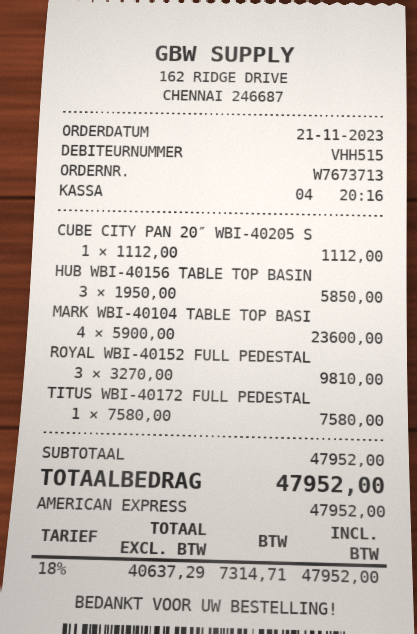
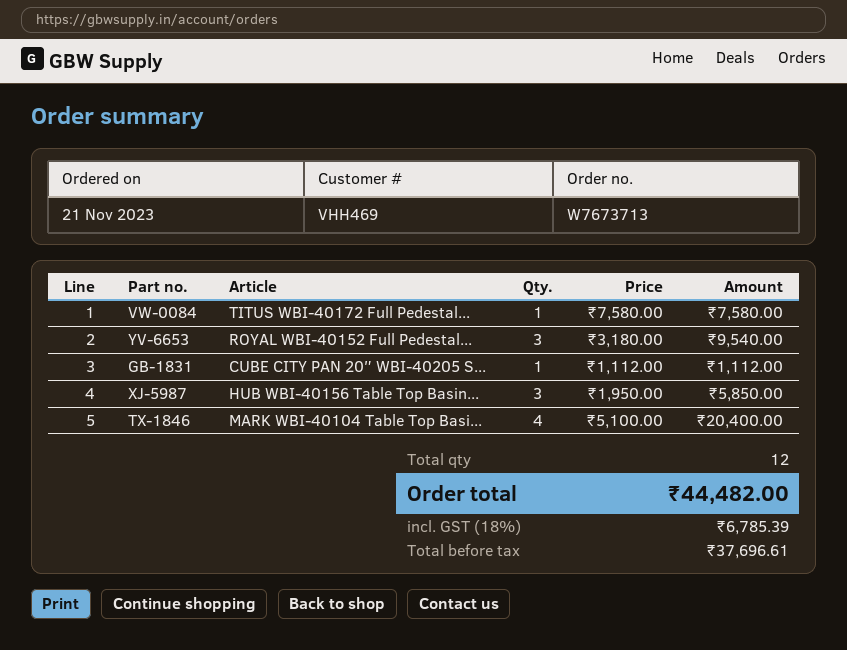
customer number: VHH515 -> VHH469
MARK WBI-40104 TABLE TOP BASI: 4 x 5900.00 = 23600.00 -> 4 x 5100.00 = 20400.00
ROYAL WBI-40152 FULL PEDESTAL: 3 x 3270.00 = 9810.00 -> 3 x 3180.00 = 9540.00
net: 40637.29 -> 37696.61
tax: 18% = 7314.71 -> 18% = 6785.39
total: 47952.00 -> 44482.00

